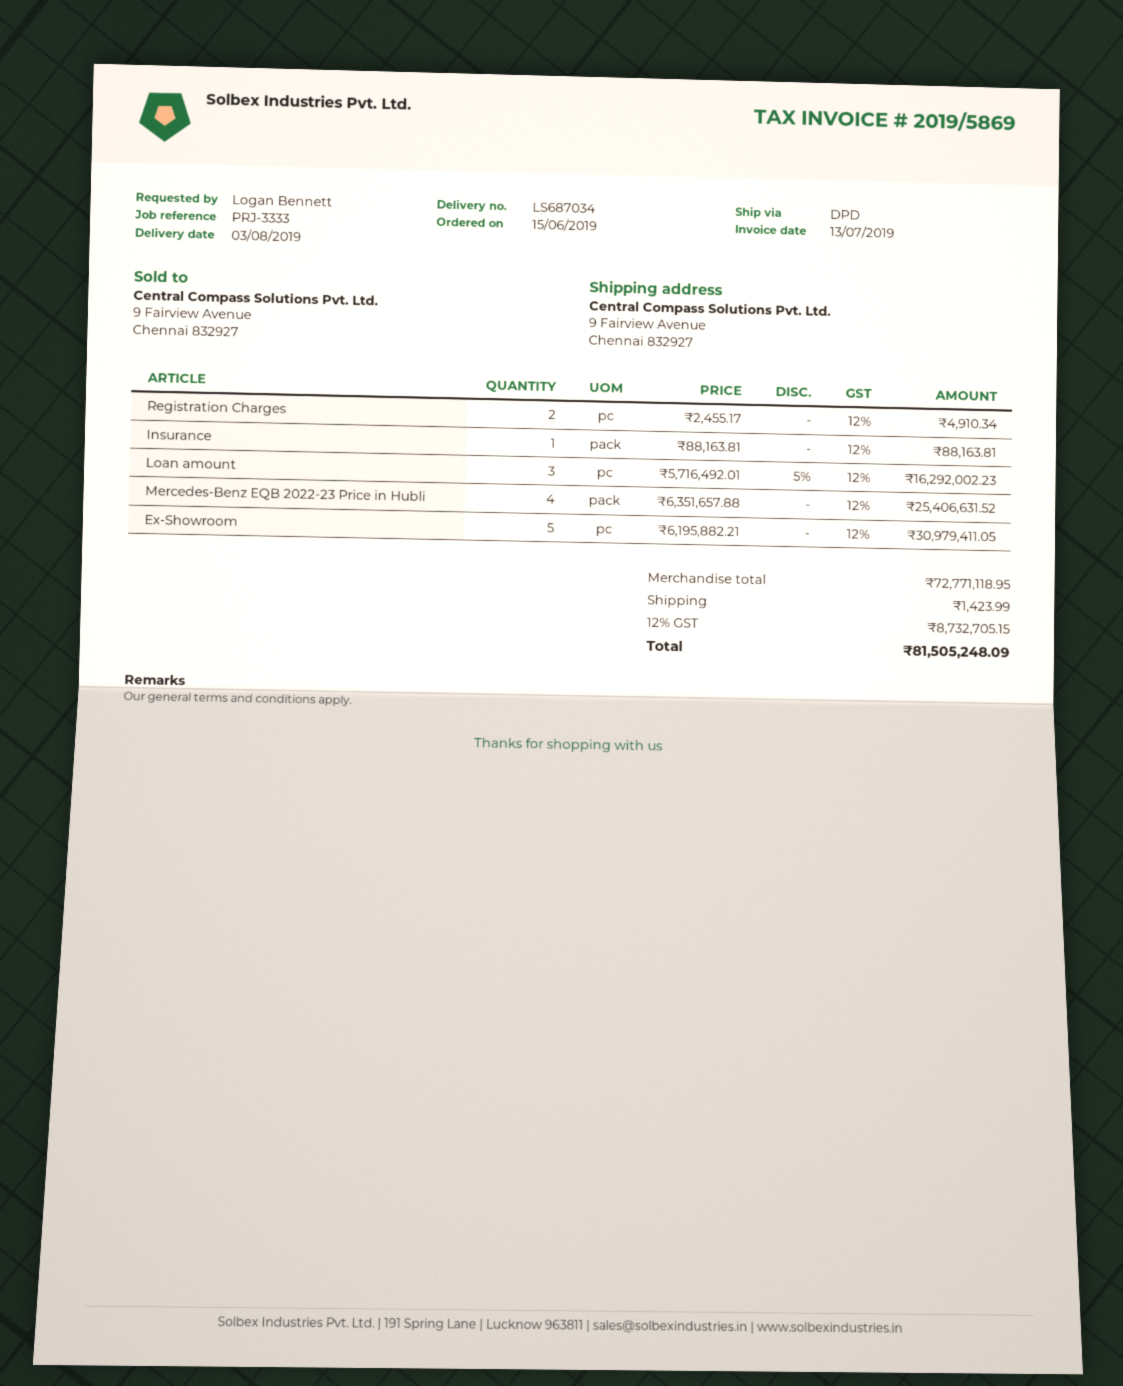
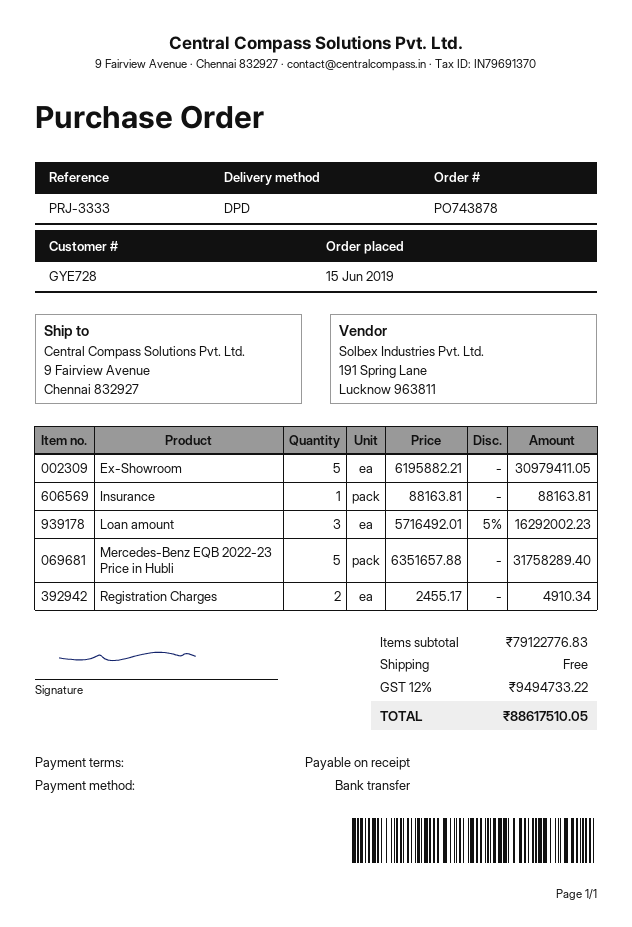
Mercedes-Benz EQB 2022-23 Price in Hubli: 4 x 6351657.88 = 25406631.52 -> 5 x 6351657.88 = 31758289.40
subtotal: 72771118.95 -> 79122776.83
shipping: 1423.99 -> 0.00
tax: 12% = 8732705.15 -> 12% = 9494733.22
total: 81505248.09 -> 88617510.05

